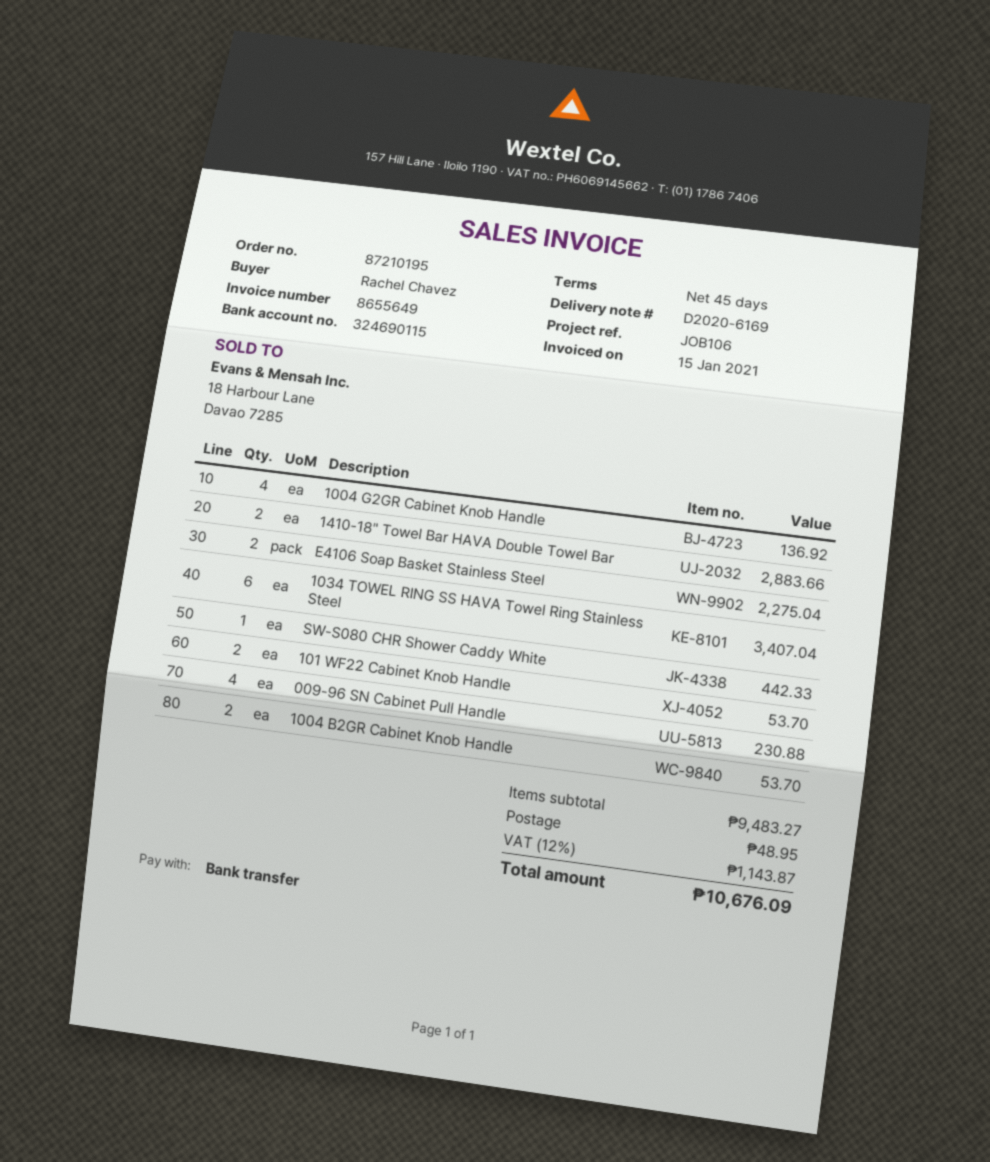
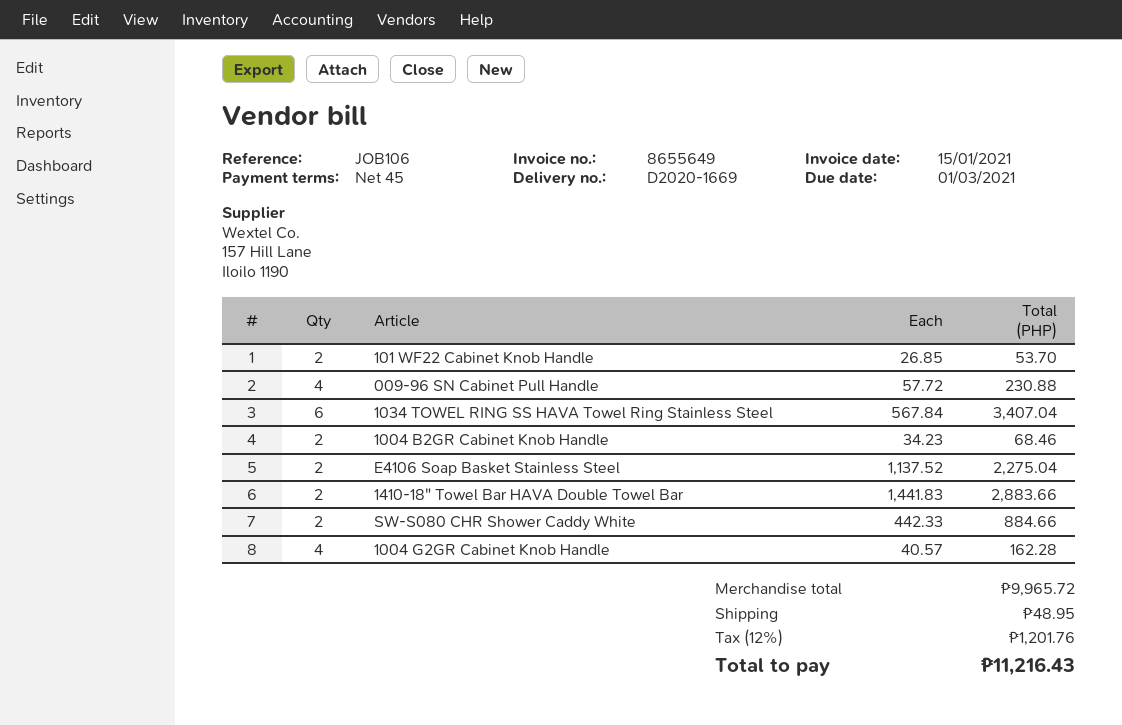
delivery note number: D2020-6169 -> D2020-1669
1004 G2GR Cabinet Knob Handle: 4 for 136.92 -> 4 for 162.28
SW-S080 CHR Shower Caddy White: 1 for 442.33 -> 2 for 884.66
1004 B2GR Cabinet Knob Handle: 2 for 53.70 -> 2 for 68.46
subtotal: 9483.27 -> 9965.72
tax: 12% = 1143.87 -> 12% = 1201.76
total: 10676.09 -> 11216.43

